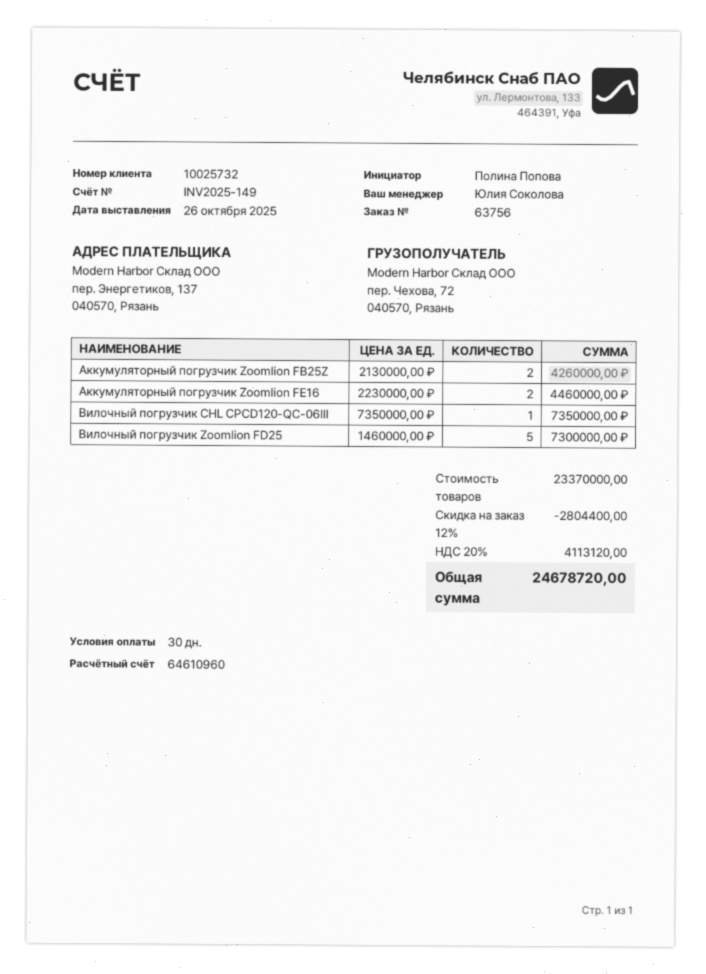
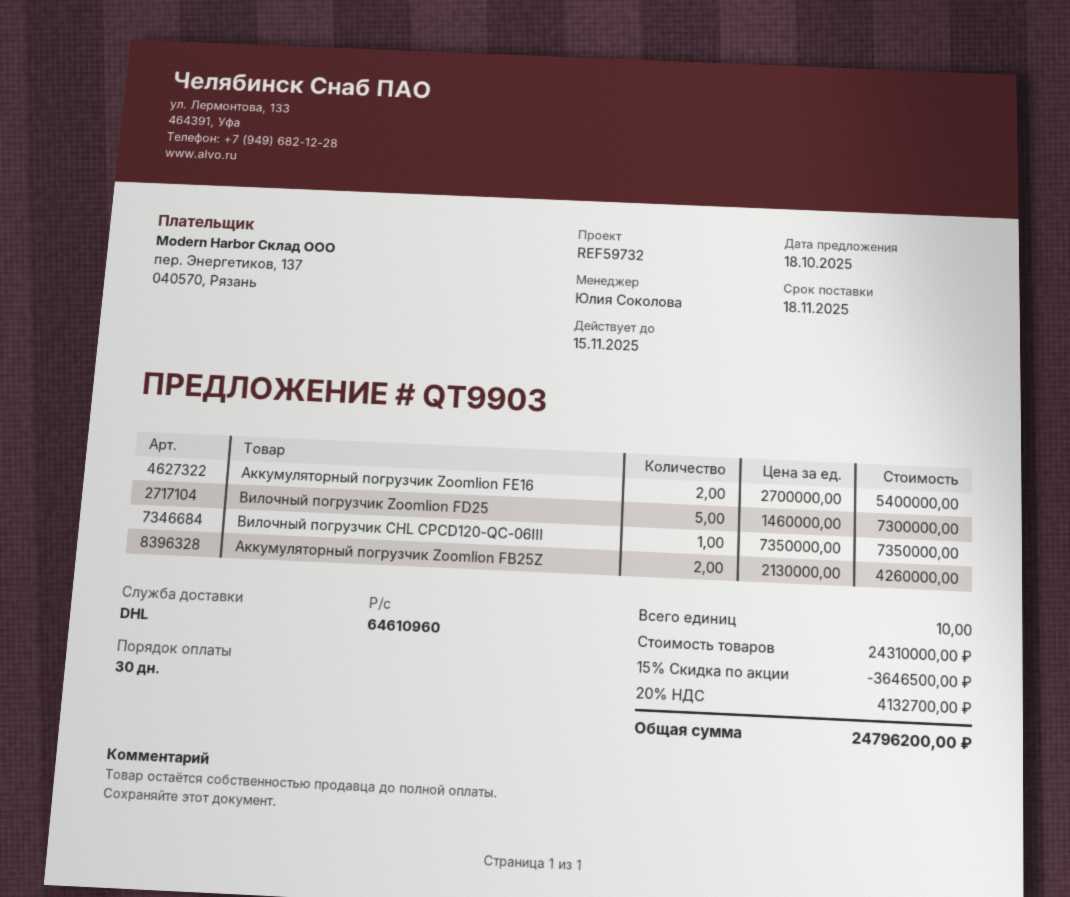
Аккумуляторный погрузчик Zoomlion FE16: 2 x 2230000.00 = 4460000.00 -> 2 x 2700000.00 = 5400000.00
subtotal: 23370000.00 -> 24310000.00
discount: 12% = 2804400.00 -> 15% = 3646500.00
tax: 20% = 4113120.00 -> 20% = 4132700.00
total: 24678720.00 -> 24796200.00

